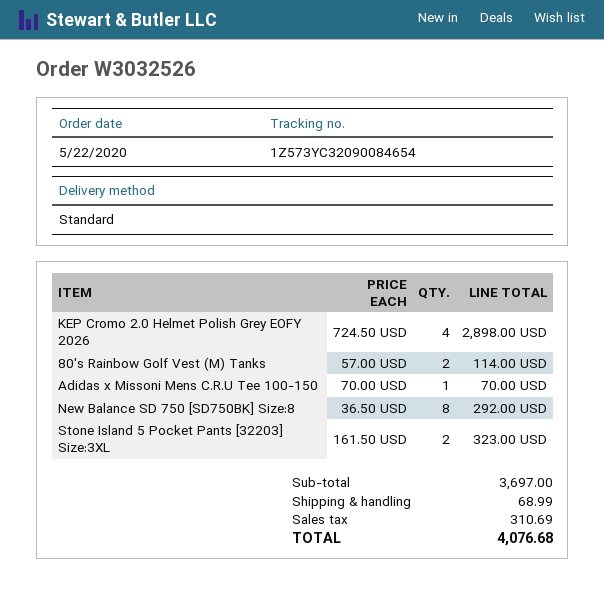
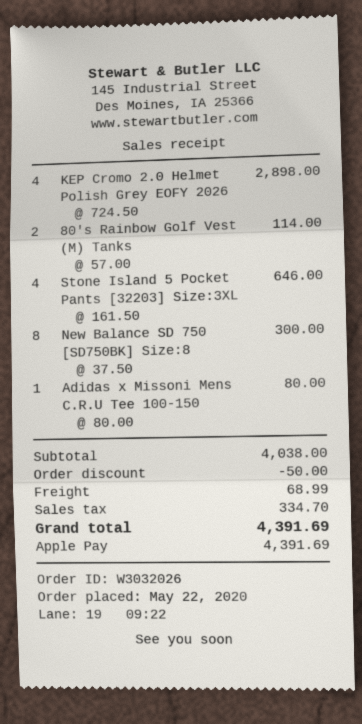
order number: W3032526 -> W3032026
Adidas x Missoni Mens C.R.U Tee 100-150: 1 x 70.00 = 70.00 -> 1 x 80.00 = 80.00
New Balance SD 750 [SD750BK] Size:8: 8 x 36.50 = 292.00 -> 8 x 37.50 = 300.00
Stone Island 5 Pocket Pants [32203] Size:3XL: 2 x 161.50 = 323.00 -> 4 x 161.50 = 646.00
subtotal: 3697.00 -> 4038.00
discount: none -> 50.00
tax: 310.69 -> 334.70
total: 4076.68 -> 4391.69

